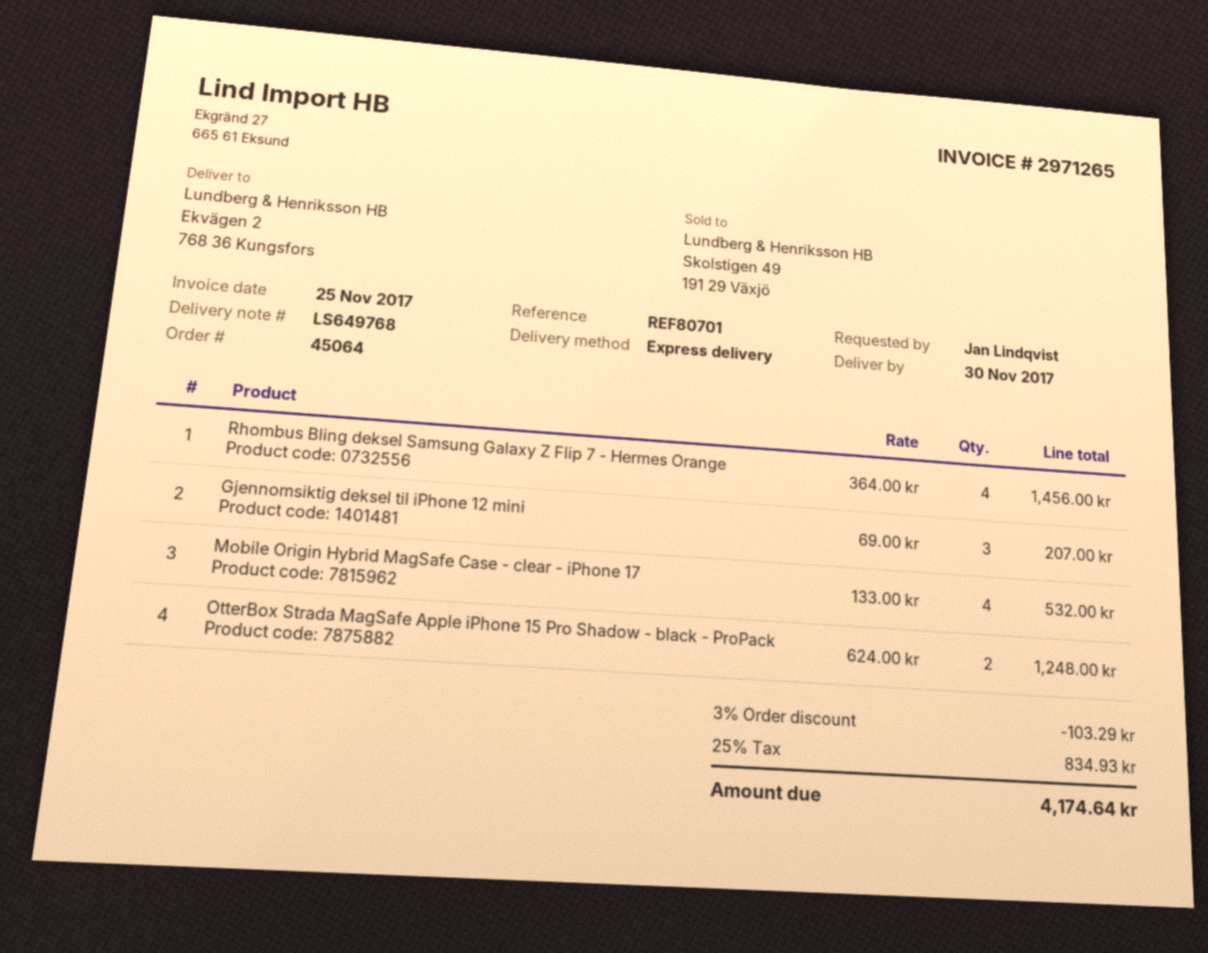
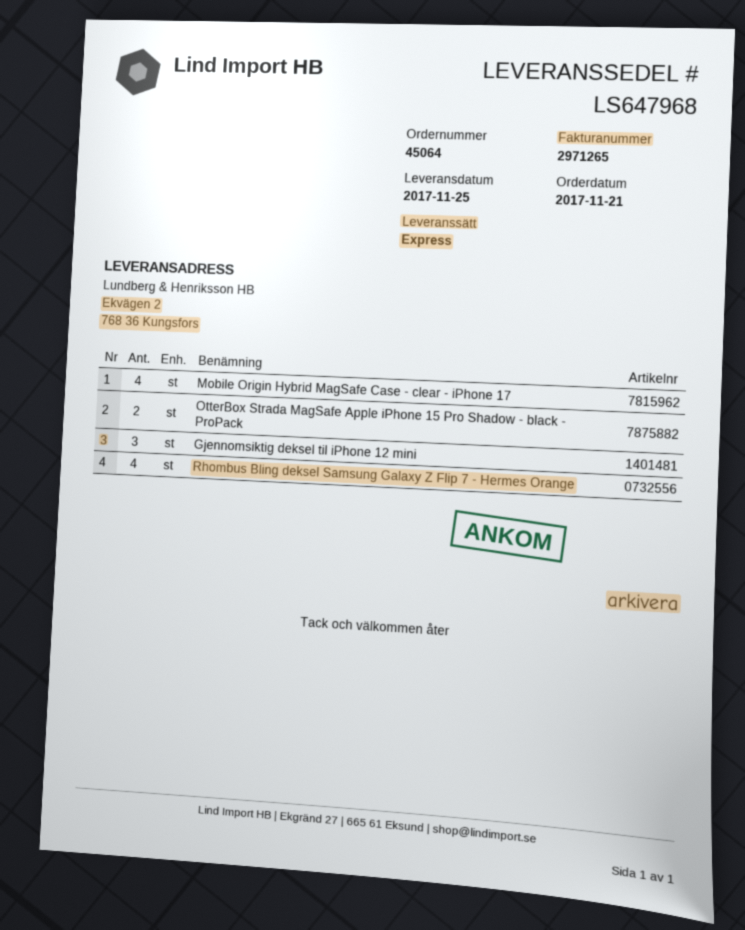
delivery note number: LS649768 -> LS647968
delivery date: 2017-11-30 -> 2017-11-25

